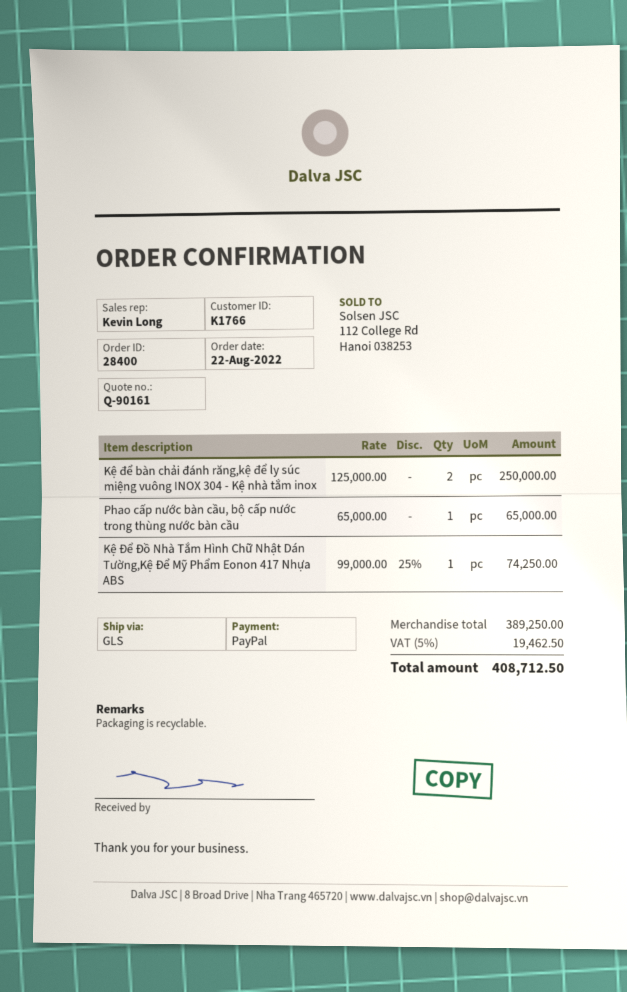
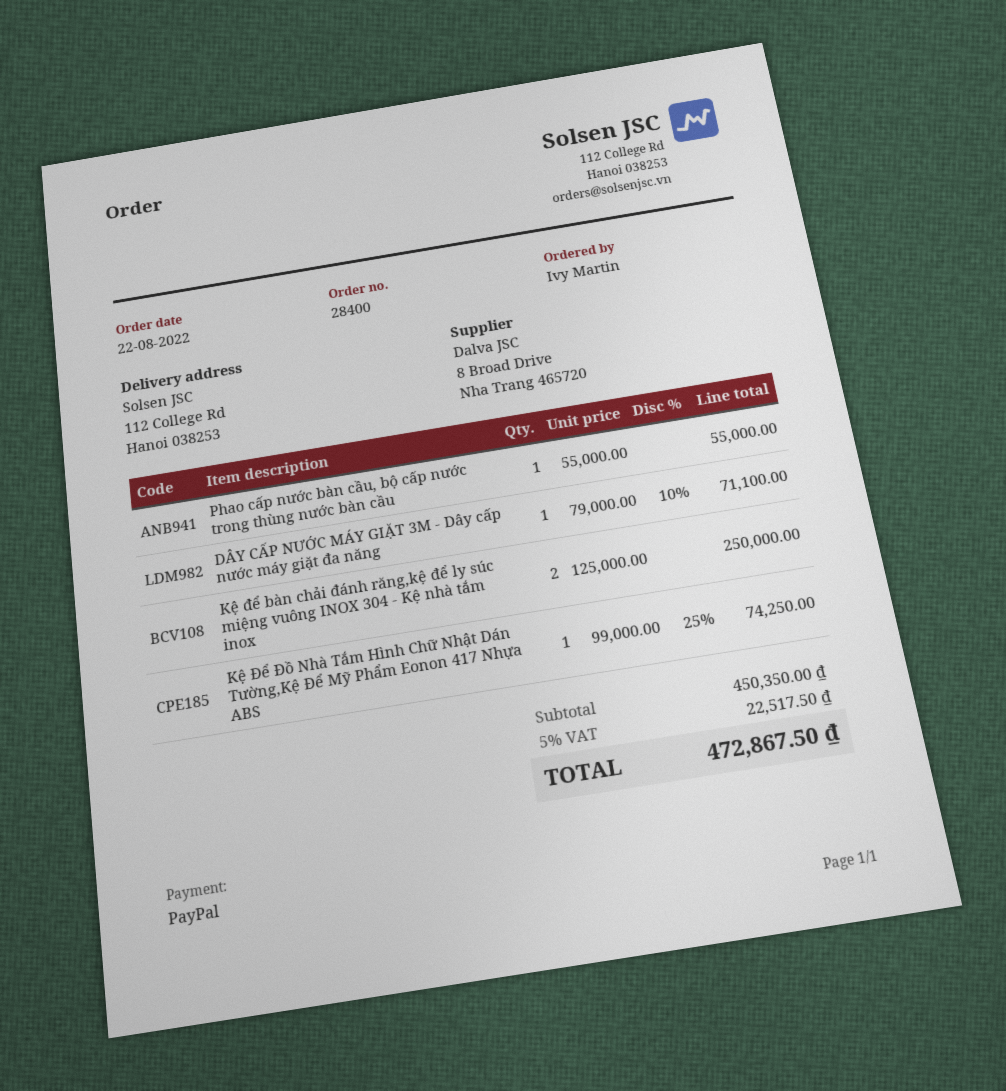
Phao cấp nước bàn cầu, bộ cấp nước trong thùng nước bàn cầu: 1 x 65000.00 = 65000.00 -> 1 x 55000.00 = 55000.00
DÂY CẤP NƯỚC MÁY GIẶT 3M - Dây cấp nước máy giặt đa năng: none -> 1 x 79000.00 - 10% = 71100.00
subtotal: 389250.00 -> 450350.00
tax: 5% = 19462.50 -> 5% = 22517.50
total: 408712.50 -> 472867.50

